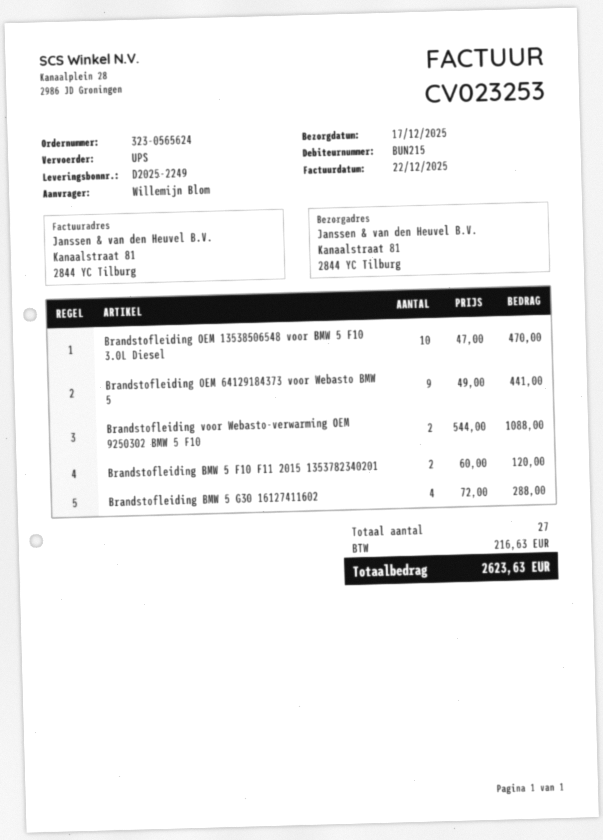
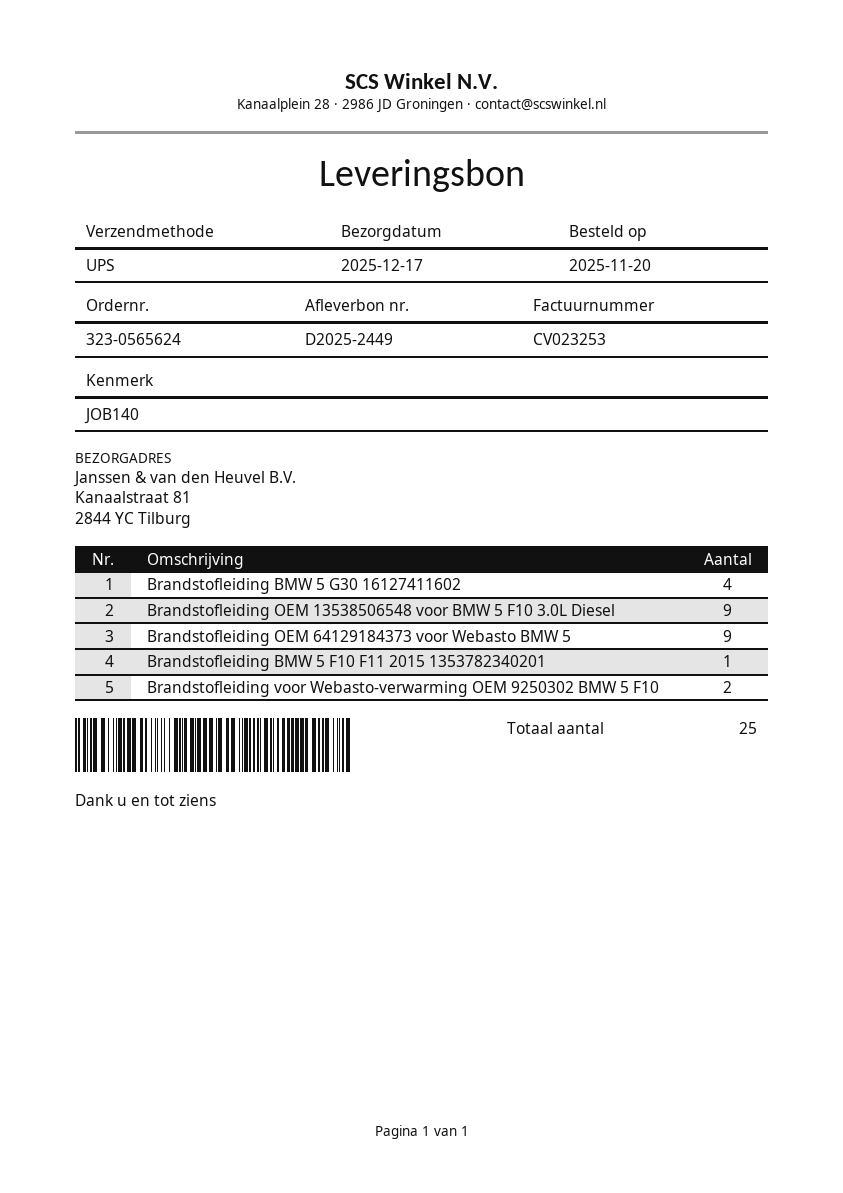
delivery note number: D2025-2249 -> D2025-2449
Brandstofleiding OEM 13538506548 voor BMW 5 F10 3.0L Diesel: 10 -> 9
Brandstofleiding BMW 5 F10 F11 2015 1353782340201: 2 -> 1
total quantity: 27 -> 25

